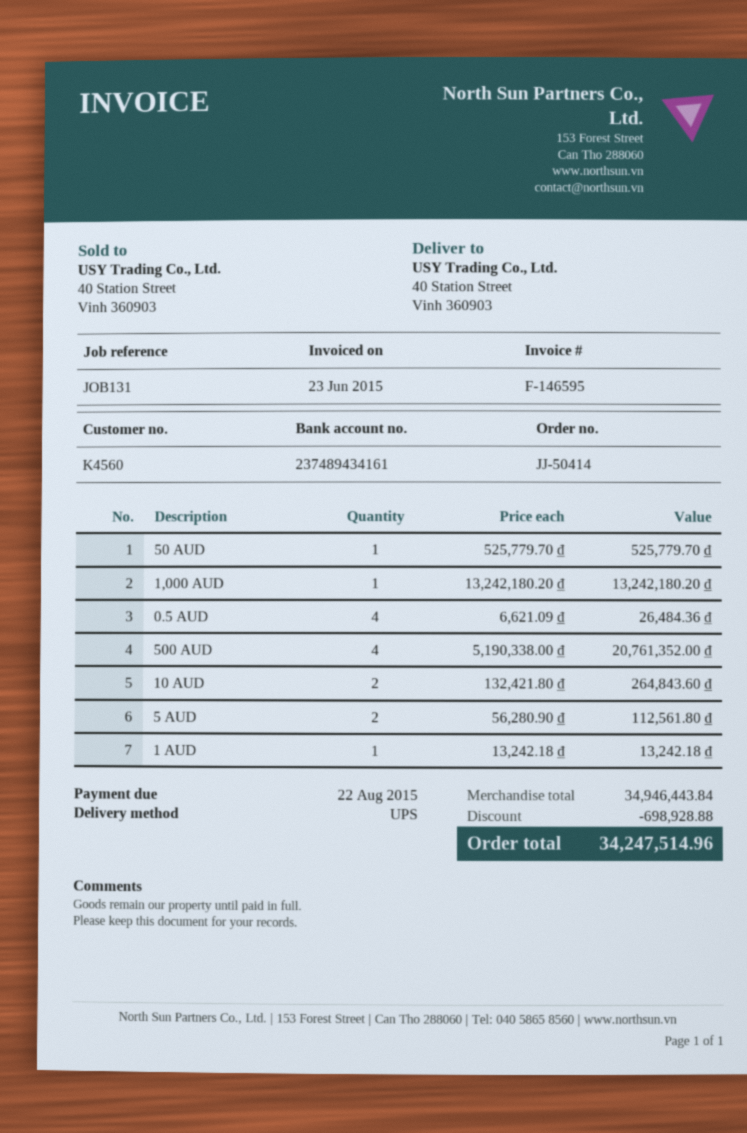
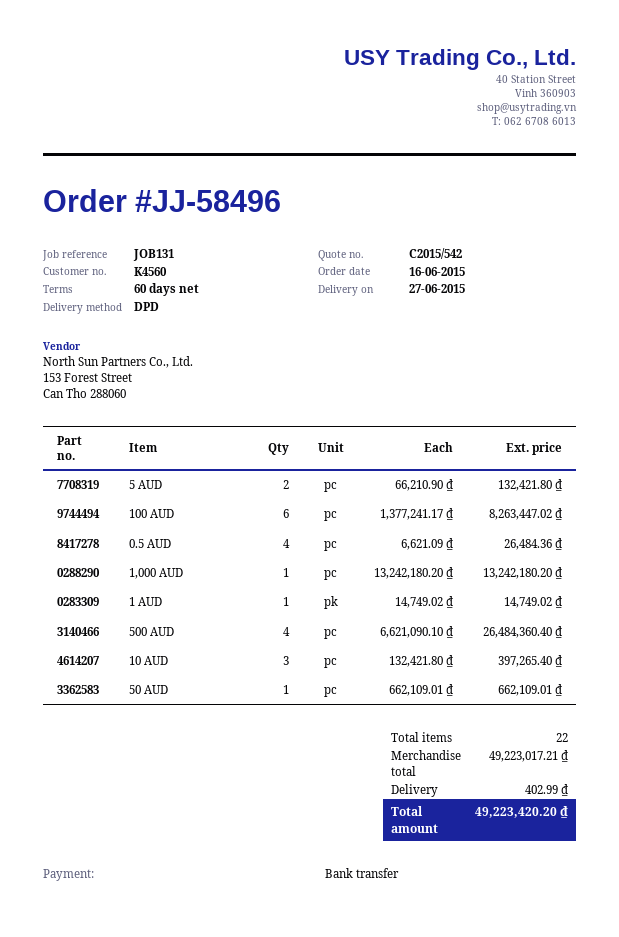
order number: JJ-50414 -> JJ-58496
shipping method: UPS -> DPD
50 AUD: 1 x 525779.70 = 525779.70 -> 1 x 662109.01 = 662109.01
500 AUD: 4 x 5190338.00 = 20761352.00 -> 4 x 6621090.10 = 26484360.40
10 AUD: 2 x 132421.80 = 264843.60 -> 3 x 132421.80 = 397265.40
5 AUD: 2 x 56280.90 = 112561.80 -> 2 x 66210.90 = 132421.80
1 AUD: 1 x 13242.18 = 13242.18 -> 1 x 14749.02 = 14749.02
100 AUD: none -> 6 x 1377241.17 = 8263447.02
subtotal: 34946443.84 -> 49223017.21
discount: 698928.88 -> none
shipping: none -> 402.99
total: 34247514.96 -> 49223420.20

